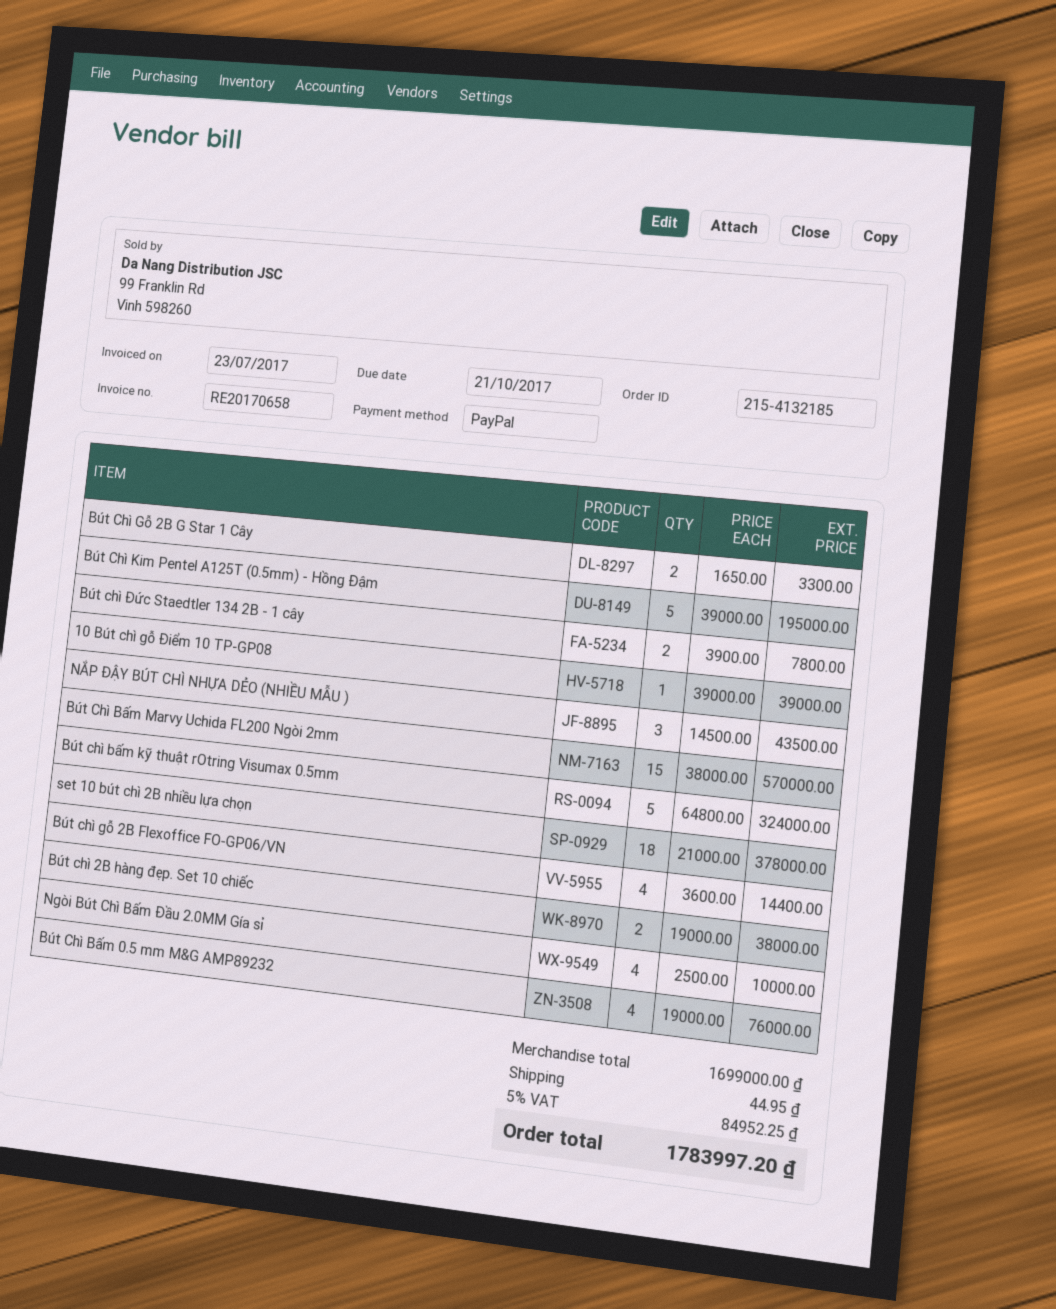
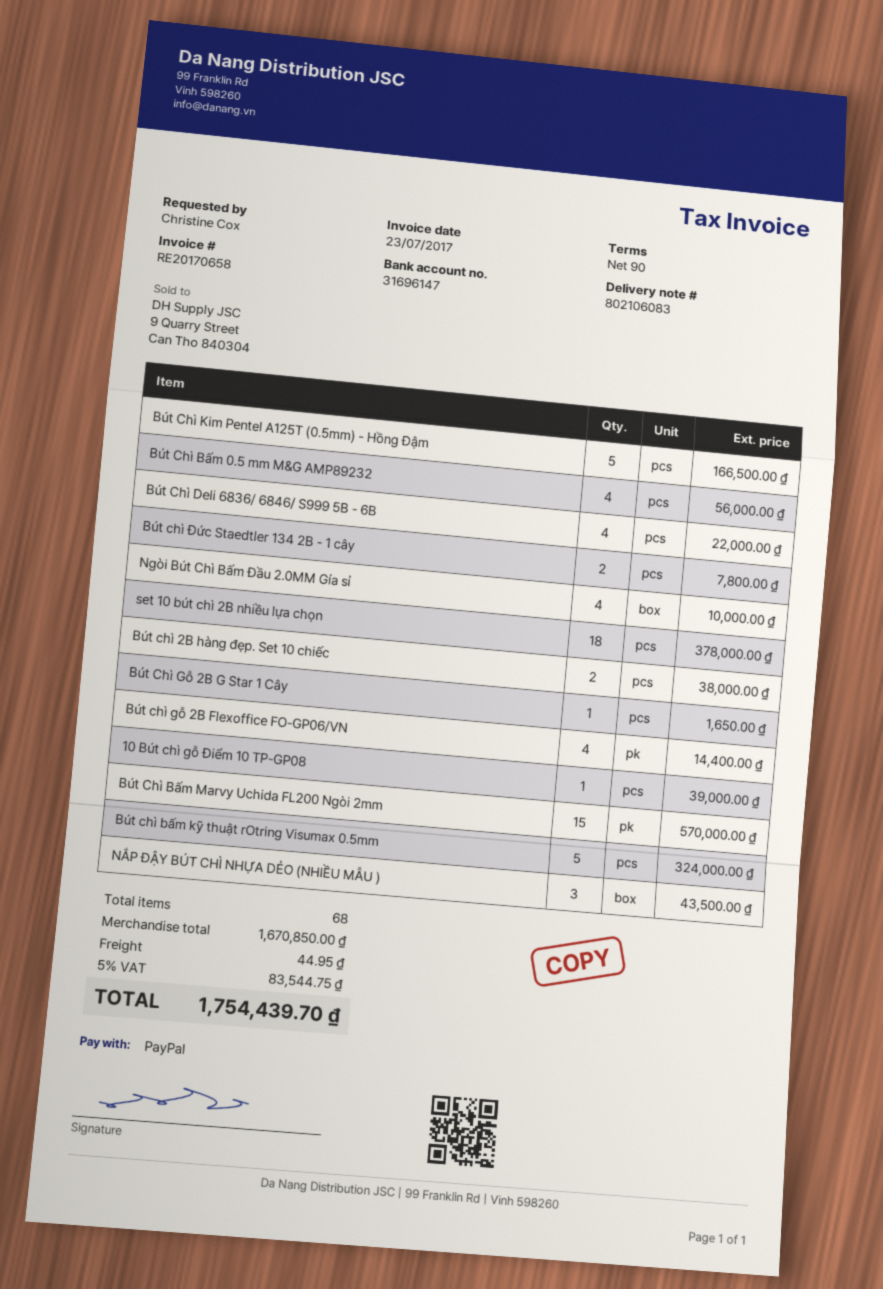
Bút Chì Gỗ 2B G Star 1 Cây: 2 for 3300.00 -> 1 for 1650.00
Bút Chì Kim Pentel A125T (0.5mm) - Hồng Đậm: 5 for 195000.00 -> 5 for 166500.00
Bút Chì Bấm 0.5 mm M&G AMP89232: 4 for 76000.00 -> 4 for 56000.00
Bút Chì Deli 6836/ 6846/ S999 5B - 6B: none -> 4 for 22000.00
subtotal: 1699000.00 -> 1670850.00
tax: 5% = 84952.25 -> 5% = 83544.75
total: 1783997.20 -> 1754439.70

